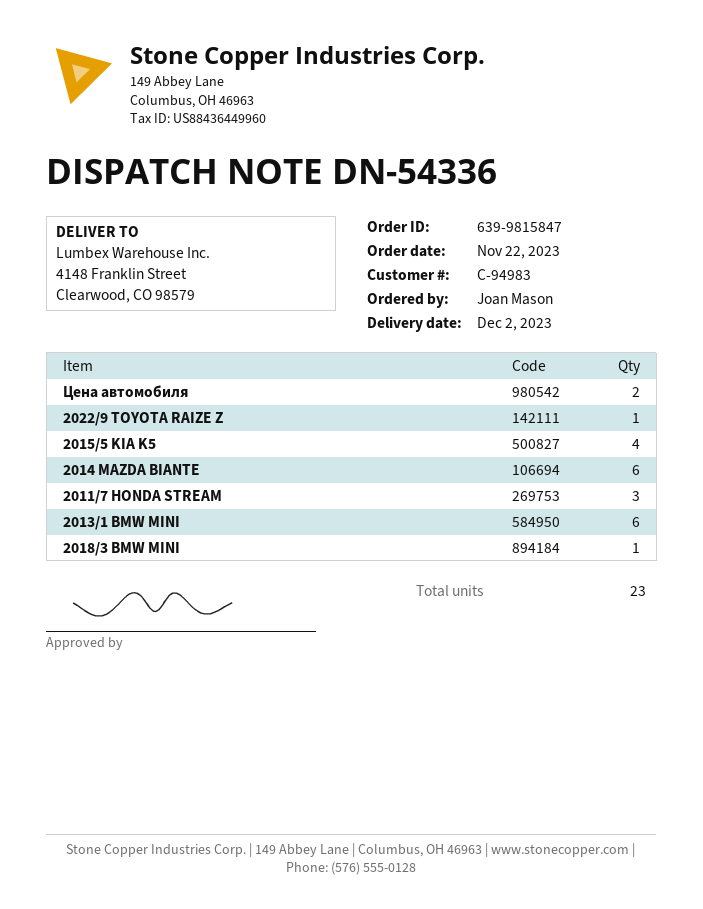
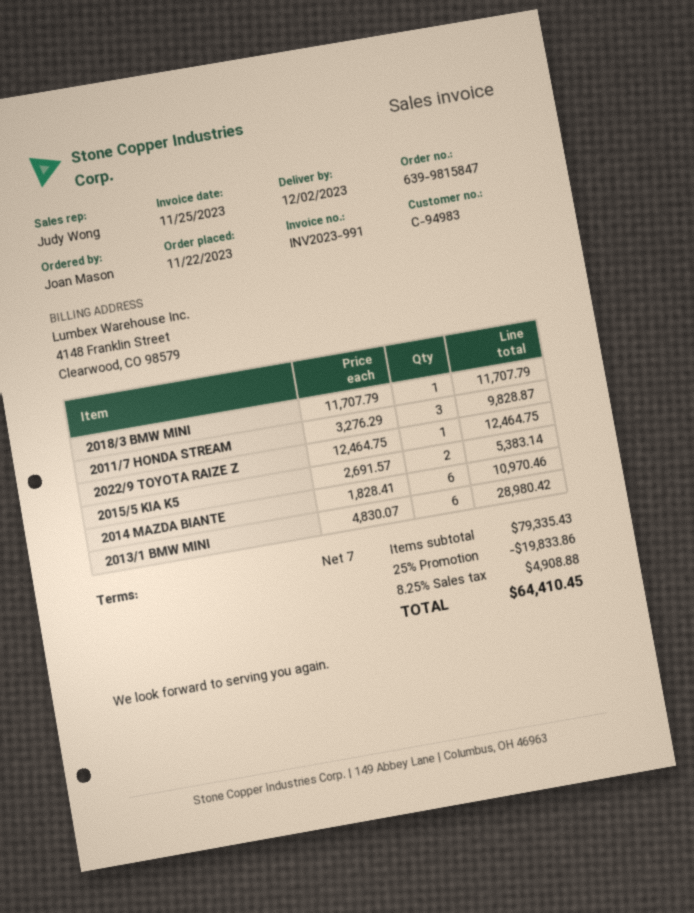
Цена автомобиля: 2 -> none
2015/5 KIA K5: 4 -> 2

